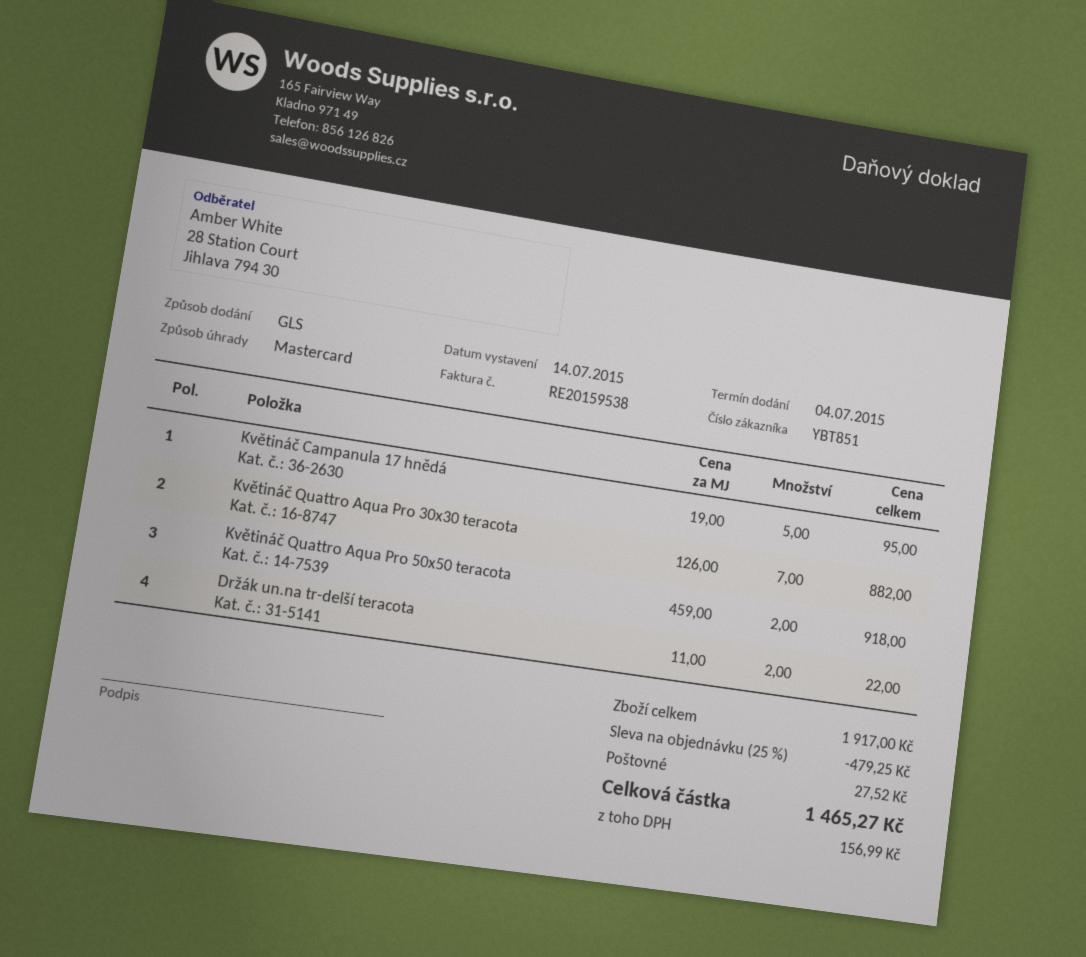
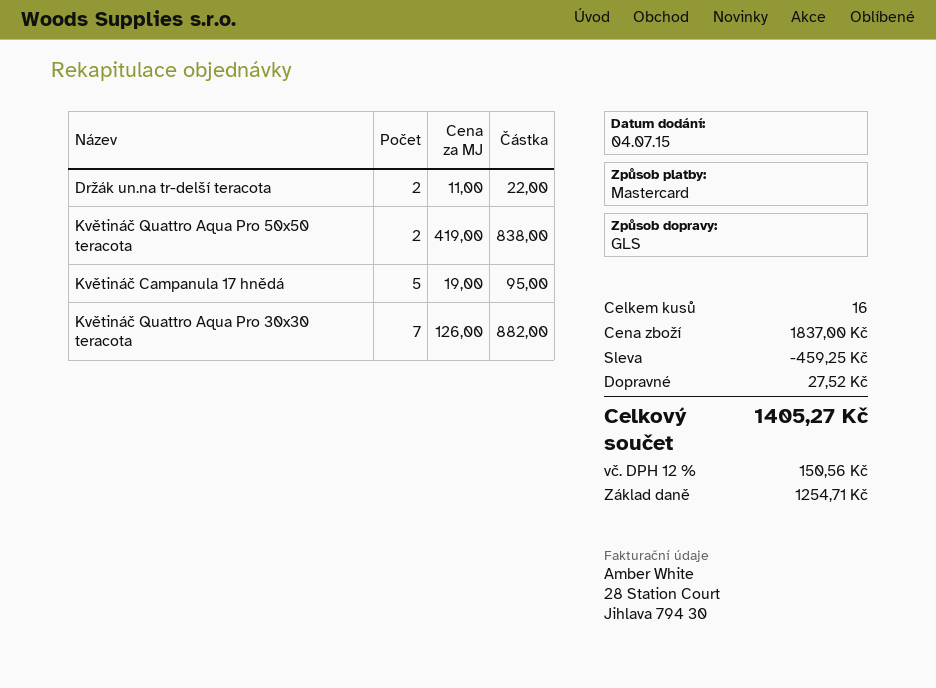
Květináč Quattro Aqua Pro 50x50 teracota: 2 x 459.00 = 918.00 -> 2 x 419.00 = 838.00
subtotal: 1917.00 -> 1837.00
discount: 479.25 -> 459.25
tax: 156.99 -> 150.56
total: 1465.27 -> 1405.27

